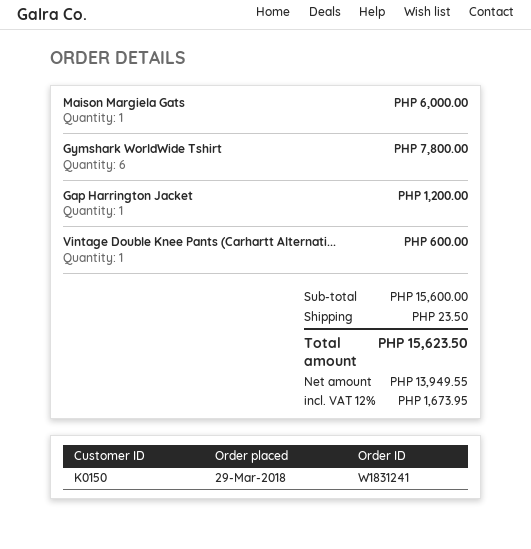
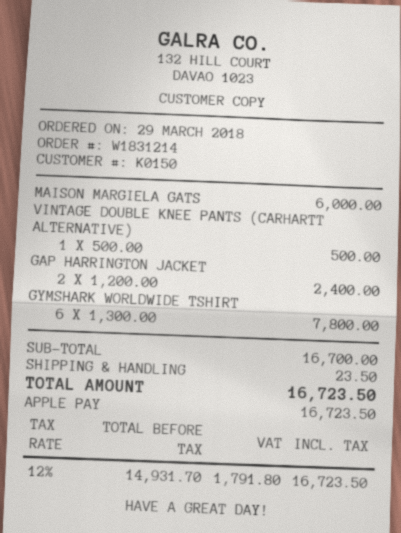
order number: W1831241 -> W1831214
Gap Harrington Jacket: 1 for 1200.00 -> 2 for 2400.00
Vintage Double Knee Pants (Carhartt Alternati...: 1 for 600.00 -> 1 for 500.00
subtotal: 15600.00 -> 16700.00
net: 13949.55 -> 14931.70
tax: 12% = 1673.95 -> 12% = 1791.80
total: 15623.50 -> 16723.50

